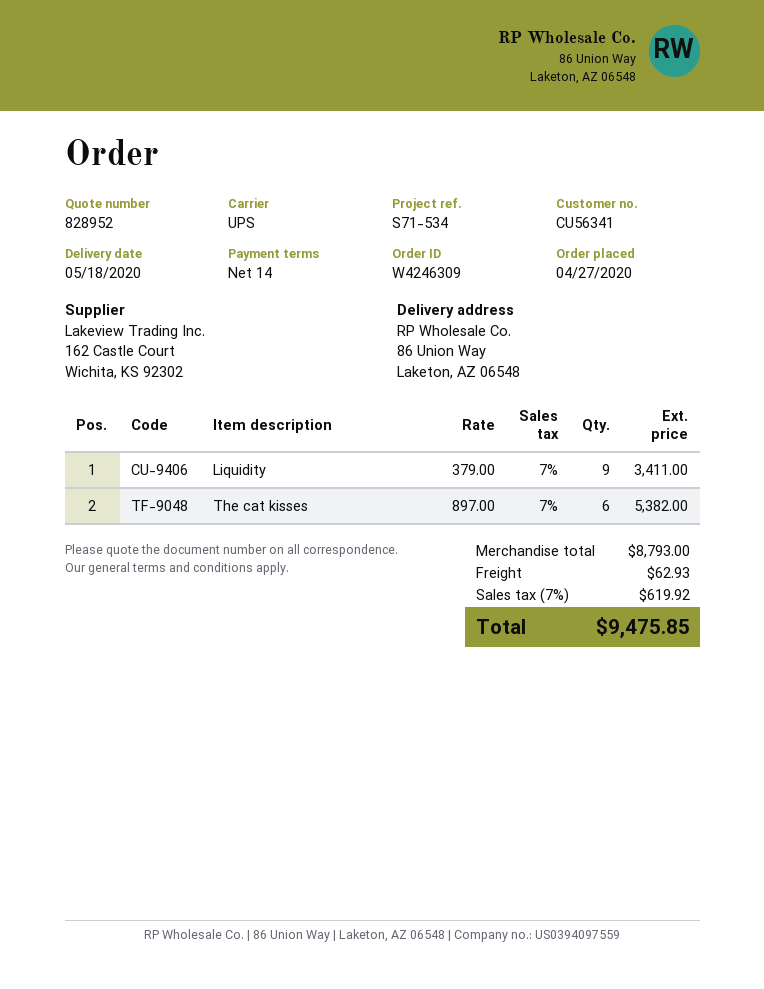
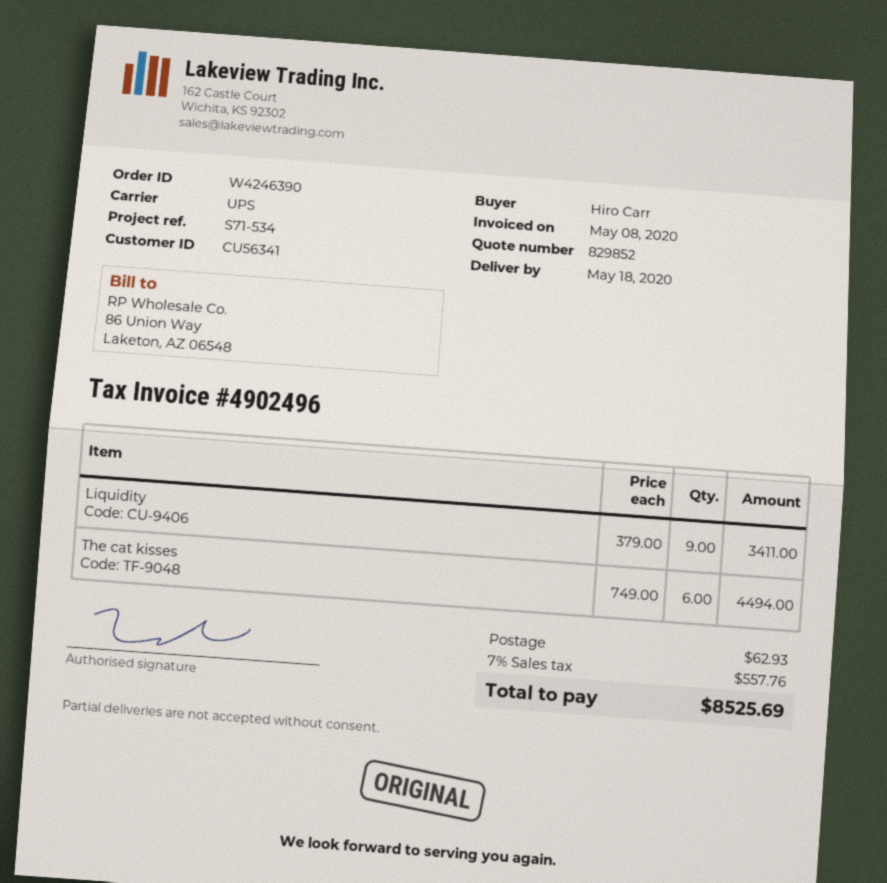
quote number: 828952 -> 829852
order number: W4246309 -> W4246390
The cat kisses: 6 x 897.00 = 5382.00 -> 6 x 749.00 = 4494.00
tax: 7% = 619.92 -> 7% = 557.76
total: 9475.85 -> 8525.69

